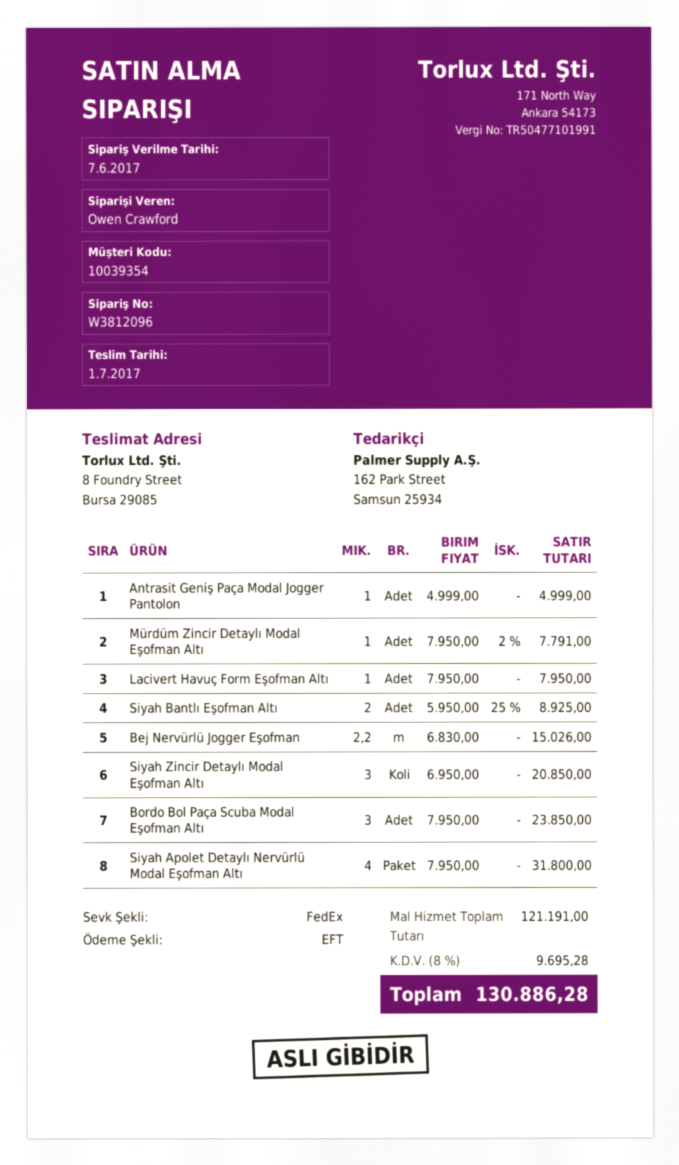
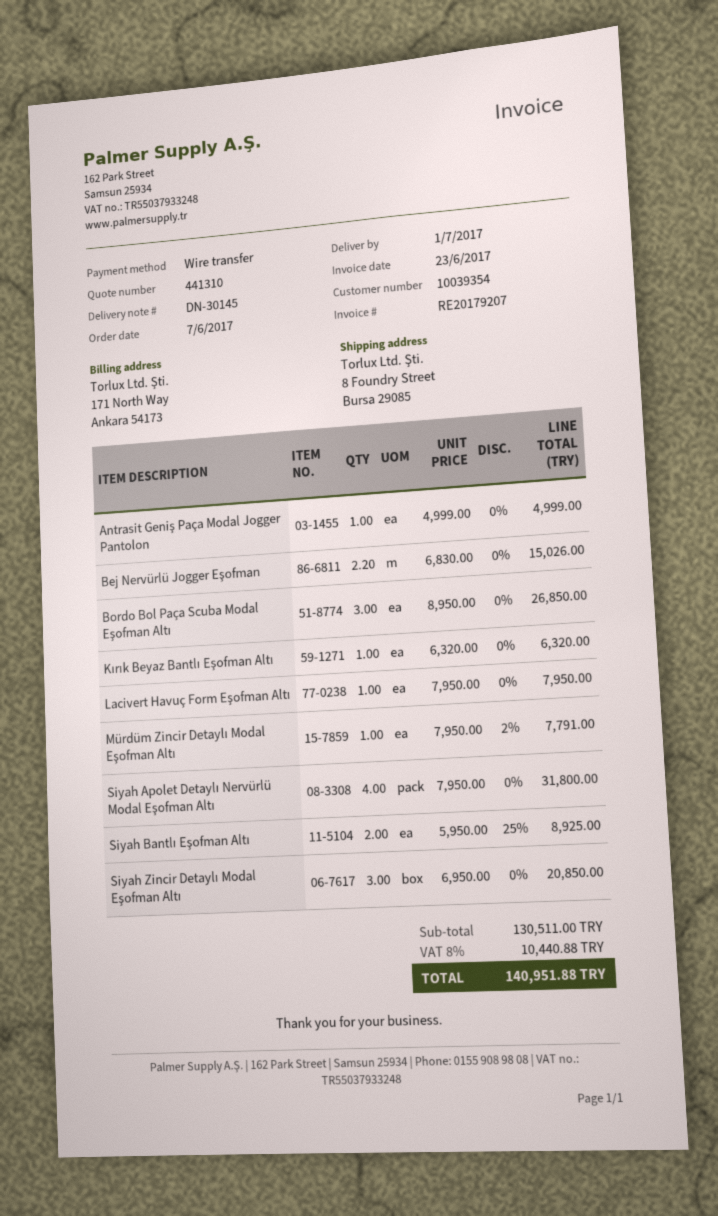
Bordo Bol Paça Scuba Modal Eşofman Altı: 3 x 7950.00 = 23850.00 -> 3 x 8950.00 = 26850.00
Kırık Beyaz Bantlı Eşofman Altı: none -> 1 x 6320.00 = 6320.00
subtotal: 121191.00 -> 130511.00
tax: 8% = 9695.28 -> 8% = 10440.88
total: 130886.28 -> 140951.88

